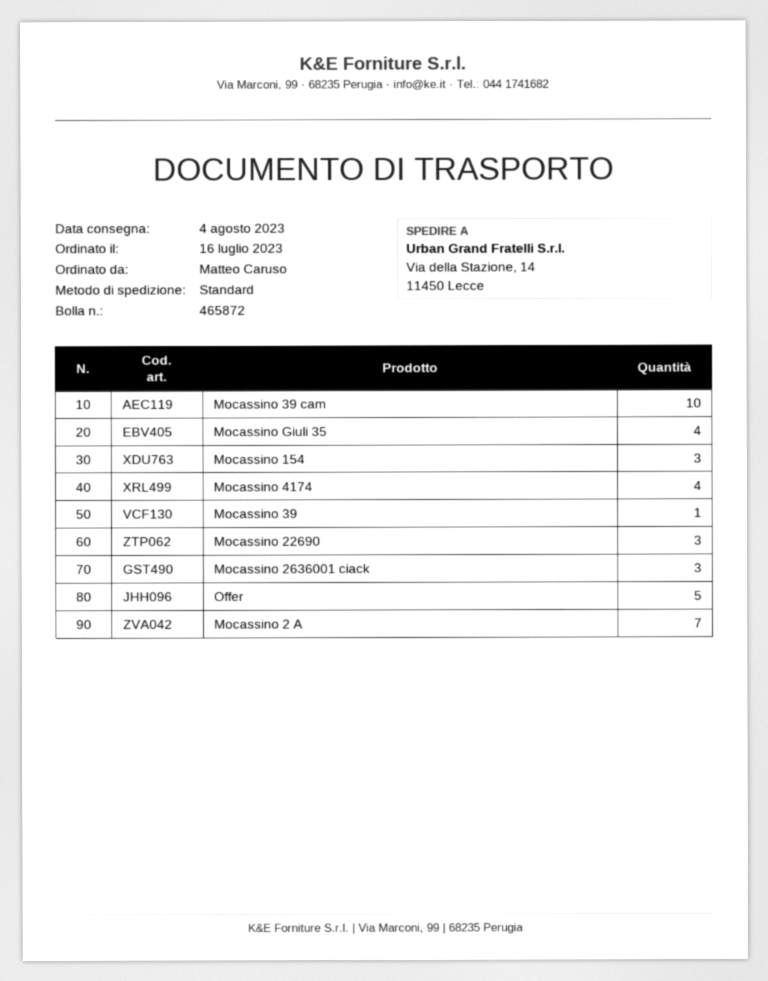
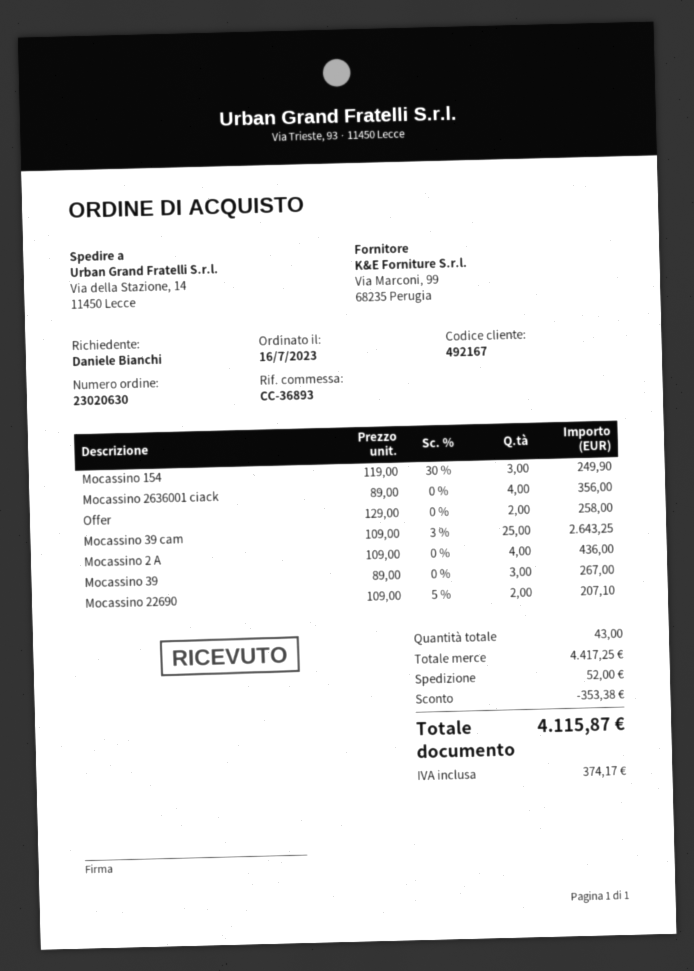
ordered by: Matteo Caruso -> Daniele Bianchi
Mocassino 39 cam: 10 -> 25
Mocassino Giuli 35: 4 -> none
Mocassino 4174: 4 -> none
Mocassino 39: 1 -> 3
Mocassino 22690: 3 -> 2
Mocassino 2636001 ciack: 3 -> 4
Offer: 5 -> 2
Mocassino 2 A: 7 -> 4

